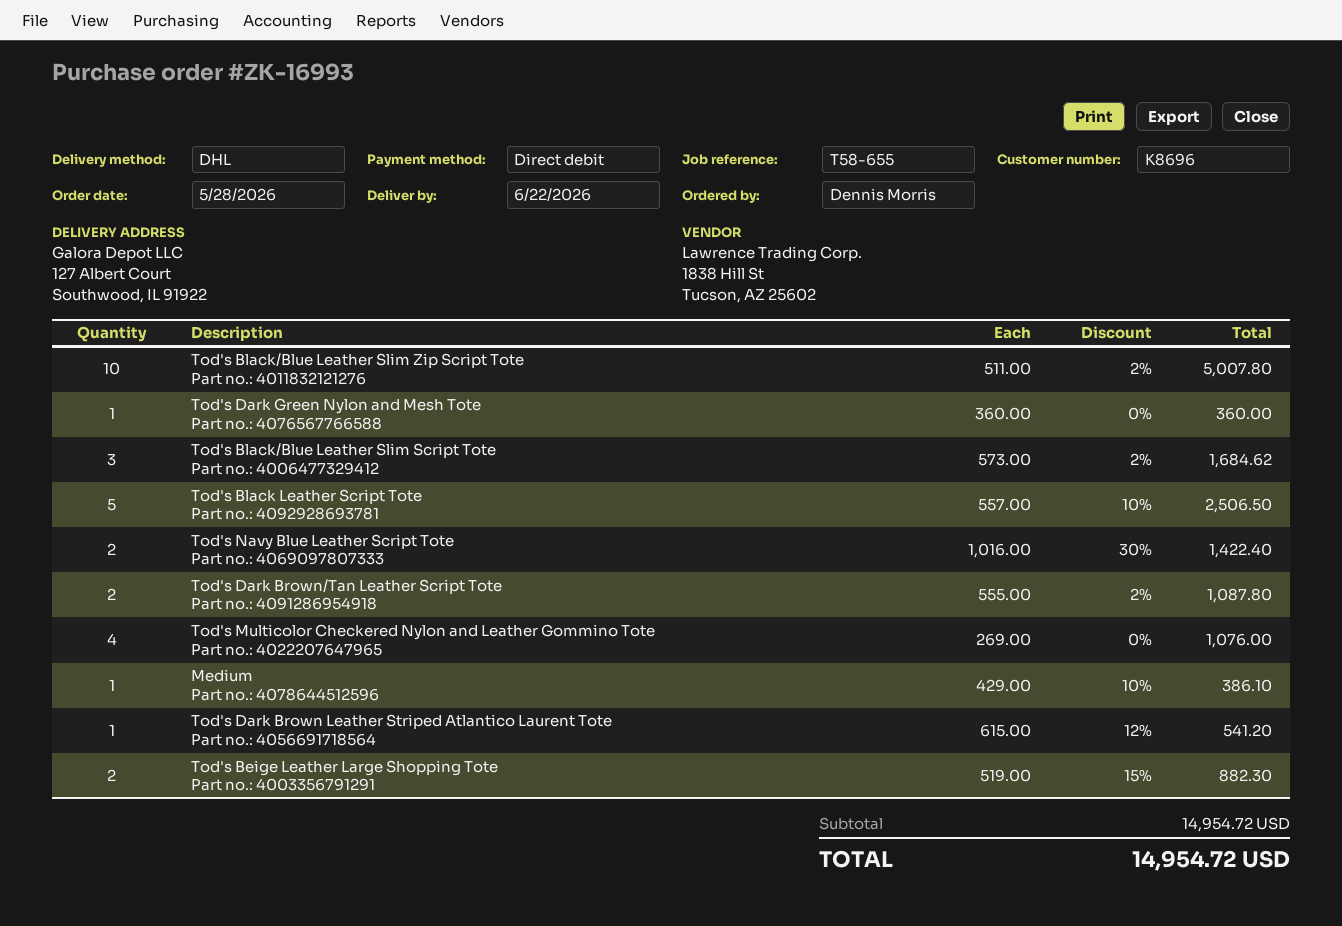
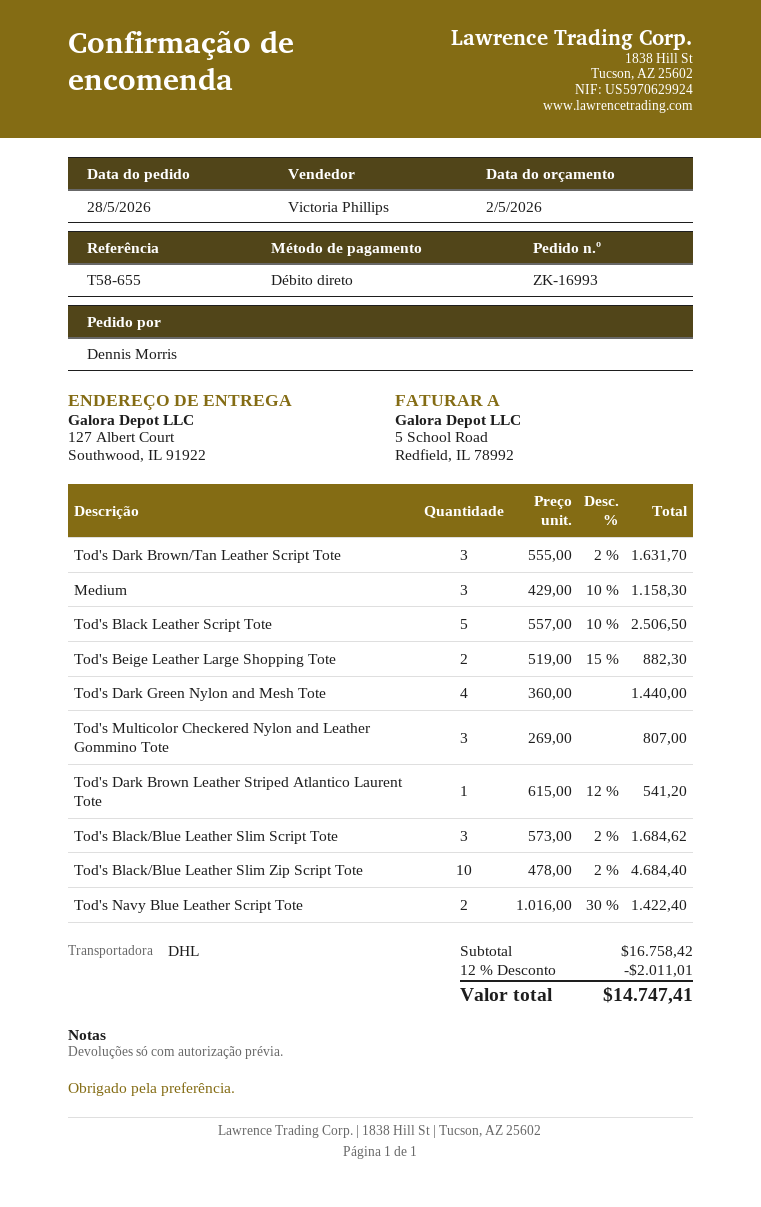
Tod's Black/Blue Leather Slim Zip Script Tote: 10 x 511.00 - 2% = 5007.80 -> 10 x 478.00 - 2% = 4684.40
Tod's Dark Green Nylon and Mesh Tote: 1 x 360.00 = 360.00 -> 4 x 360.00 = 1440.00
Tod's Dark Brown/Tan Leather Script Tote: 2 x 555.00 - 2% = 1087.80 -> 3 x 555.00 - 2% = 1631.70
Tod's Multicolor Checkered Nylon and Leather Gommino Tote: 4 x 269.00 = 1076.00 -> 3 x 269.00 = 807.00
Medium: 1 x 429.00 - 10% = 386.10 -> 3 x 429.00 - 10% = 1158.30
subtotal: 14954.72 -> 16758.42
discount: none -> 12% = 2011.01
total: 14954.72 -> 14747.41

